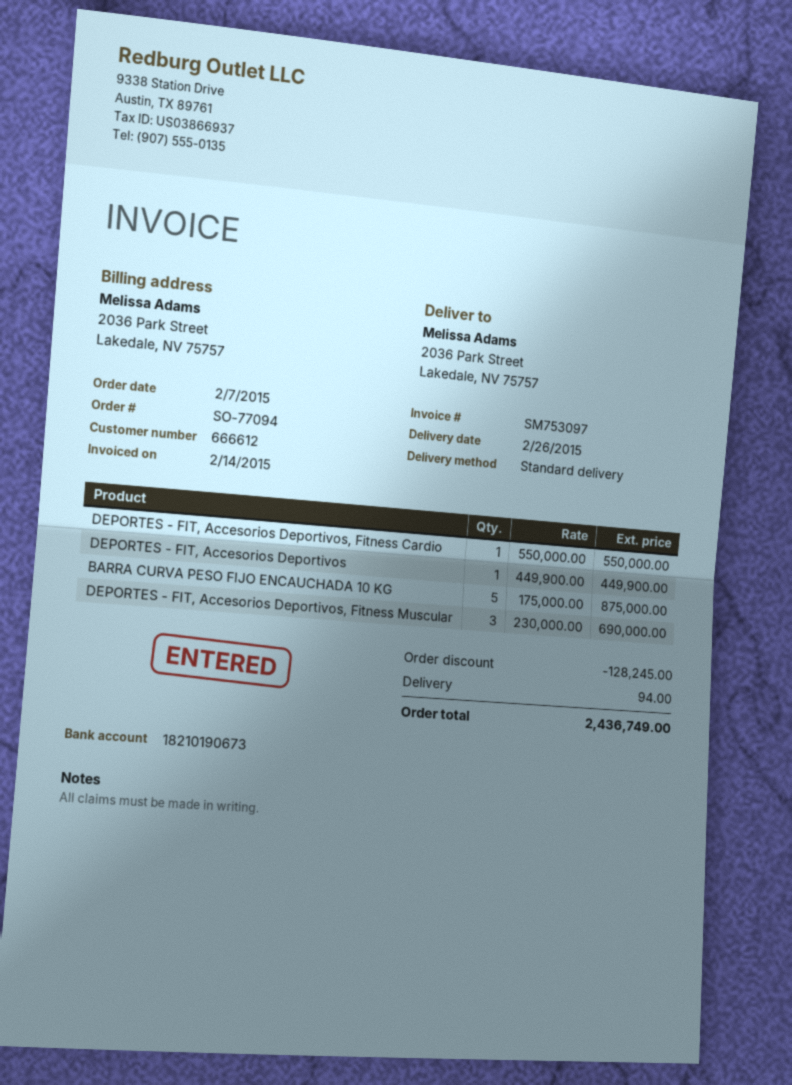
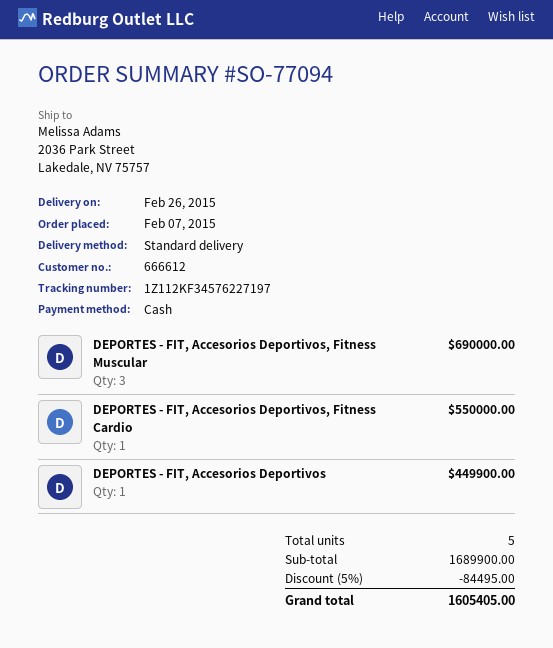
BARRA CURVA PESO FIJO ENCAUCHADA 10 KG: 5 for 875000.00 -> none
discount: 128245.00 -> 84495.00
shipping: 94.00 -> none
total: 2436749.00 -> 1605405.00

